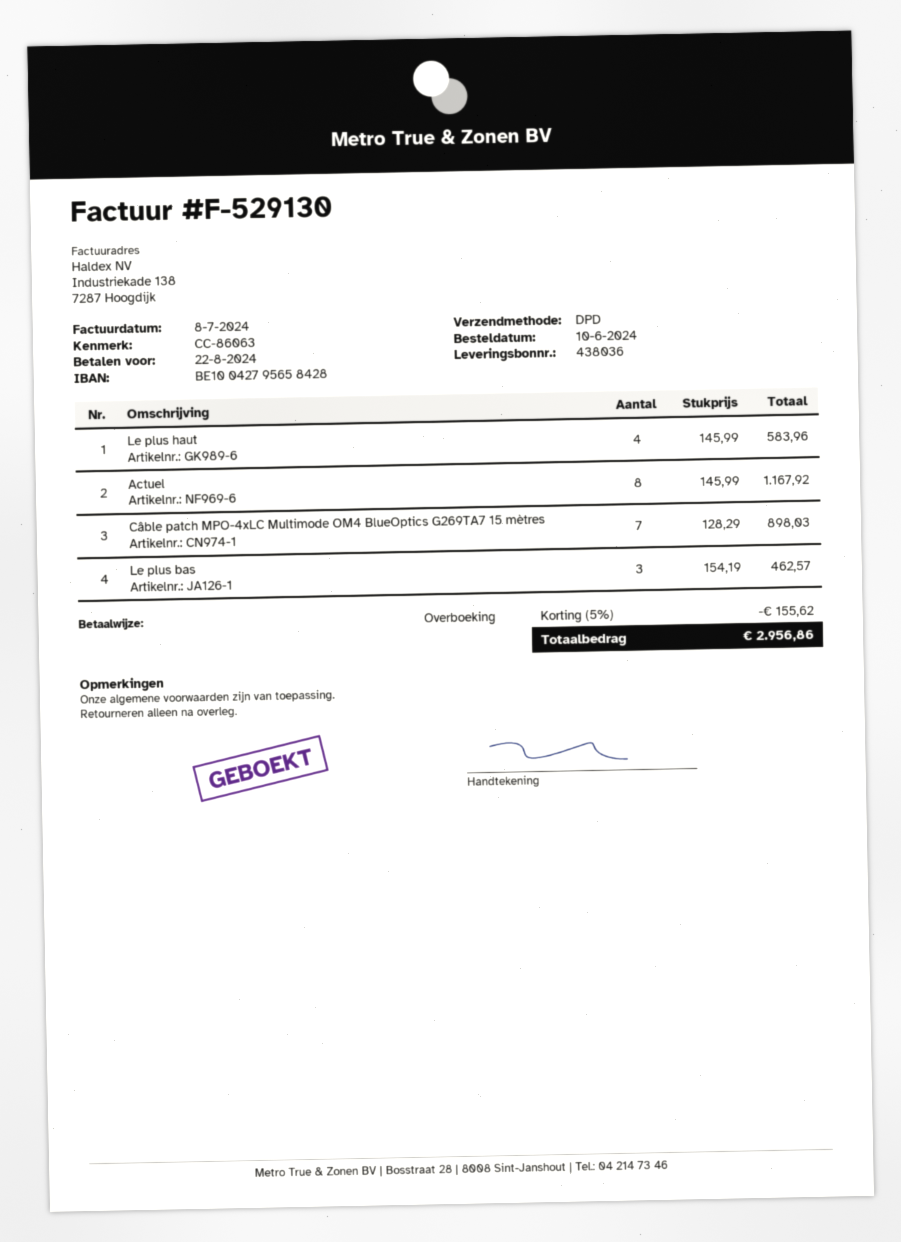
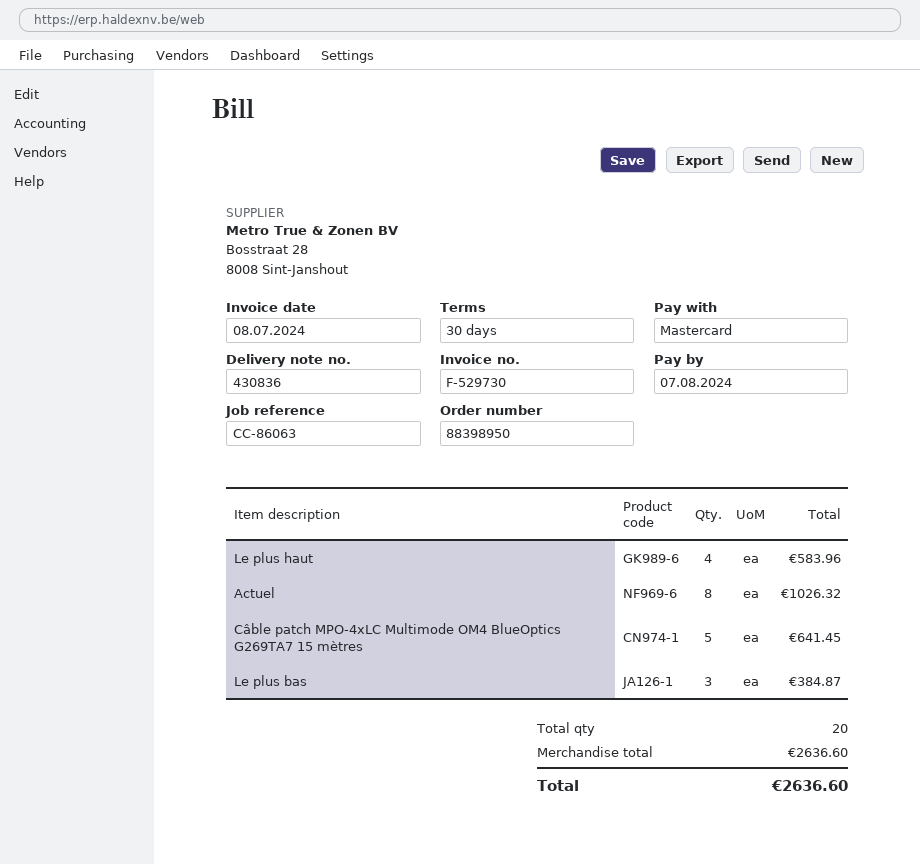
delivery note number: 438036 -> 430836
invoice number: F-529130 -> F-529730
due date: 2024-08-22 -> 2024-08-07
payment method: bank transfer -> Mastercard
Actuel: 8 for 1167.92 -> 8 for 1026.32
Câble patch MPO-4xLC Multimode OM4 BlueOptics G269TA7 15 mètres: 7 for 898.03 -> 5 for 641.45
Le plus bas: 3 for 462.57 -> 3 for 384.87
discount: 5% = 155.62 -> none
total: 2956.86 -> 2636.60

